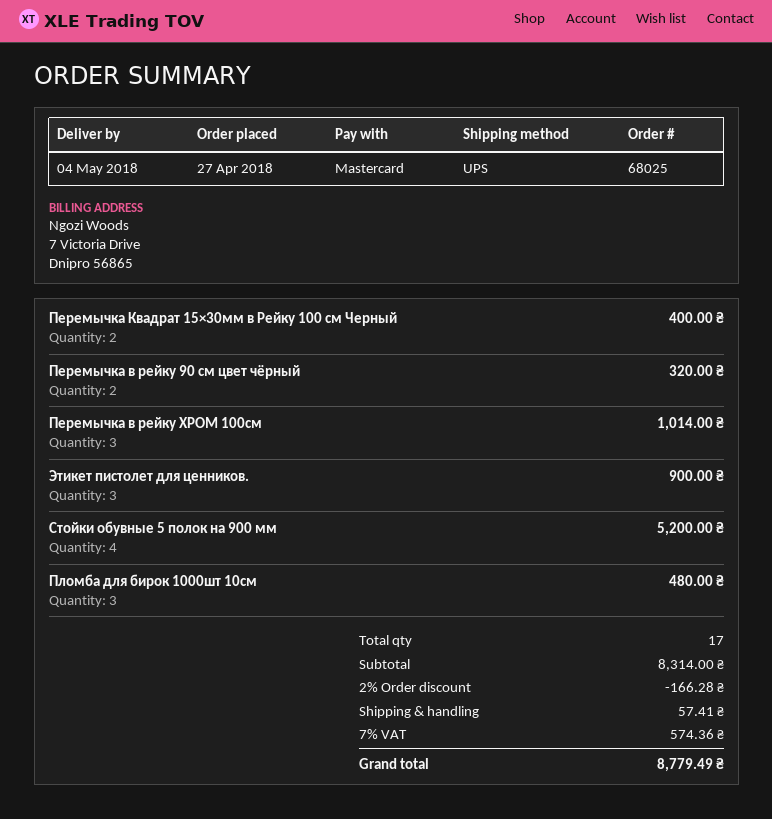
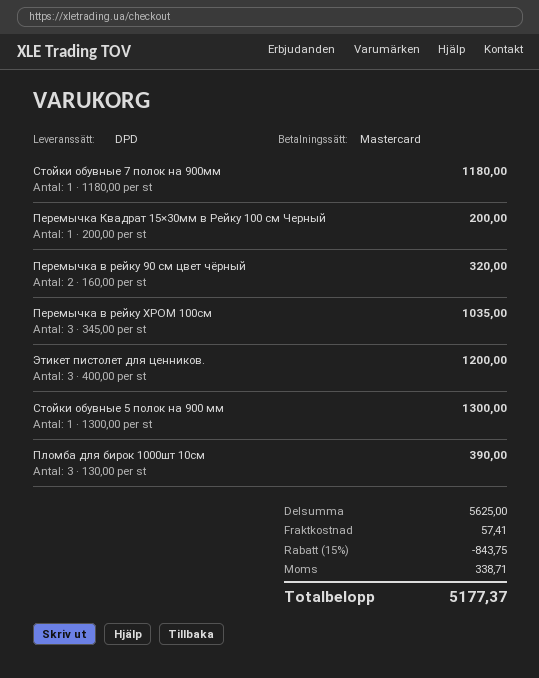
shipping method: UPS -> DPD
Перемычка Квадрат 15×30мм в Рейку 100 см Черный: 2 for 400.00 -> 1 for 200.00
Перемычка в рейку ХРОМ 100см: 3 for 1014.00 -> 3 for 1035.00
Этикет пистолет для ценников.: 3 for 900.00 -> 3 for 1200.00
Стойки обувные 5 полок на 900 мм: 4 for 5200.00 -> 1 for 1300.00
Пломба для бирок 1000шт 10см: 3 for 480.00 -> 3 for 390.00
Стойки обувные 7 полок на 900мм: none -> 1 for 1180.00
subtotal: 8314.00 -> 5625.00
discount: 2% = 166.28 -> 15% = 843.75
tax: 574.36 -> 338.71
total: 8779.49 -> 5177.37

